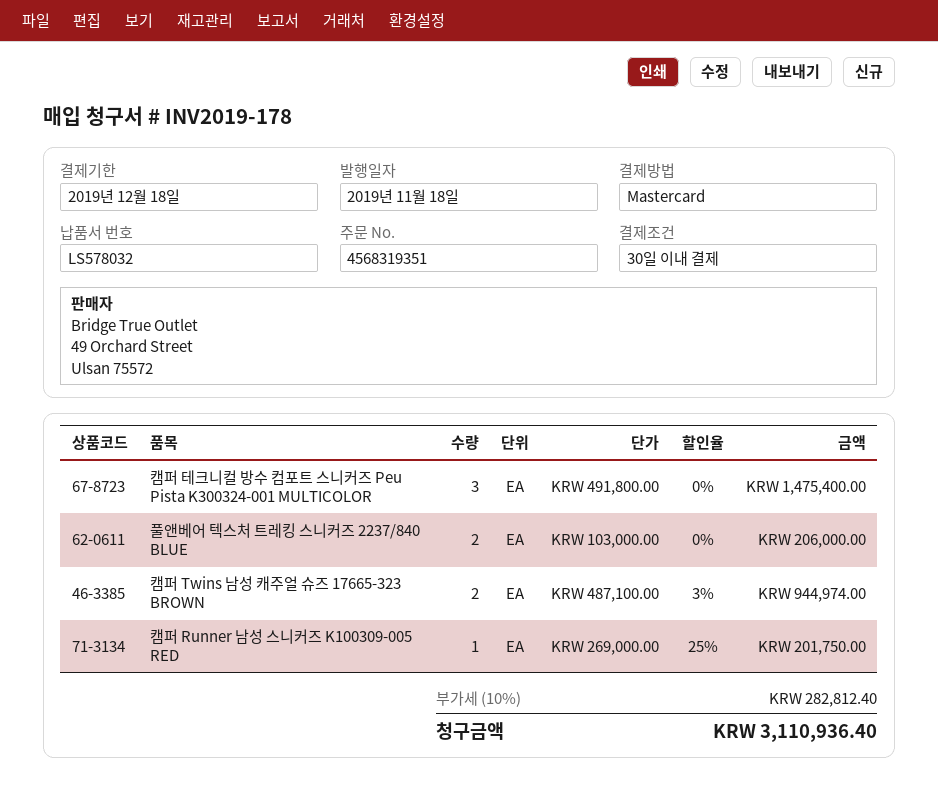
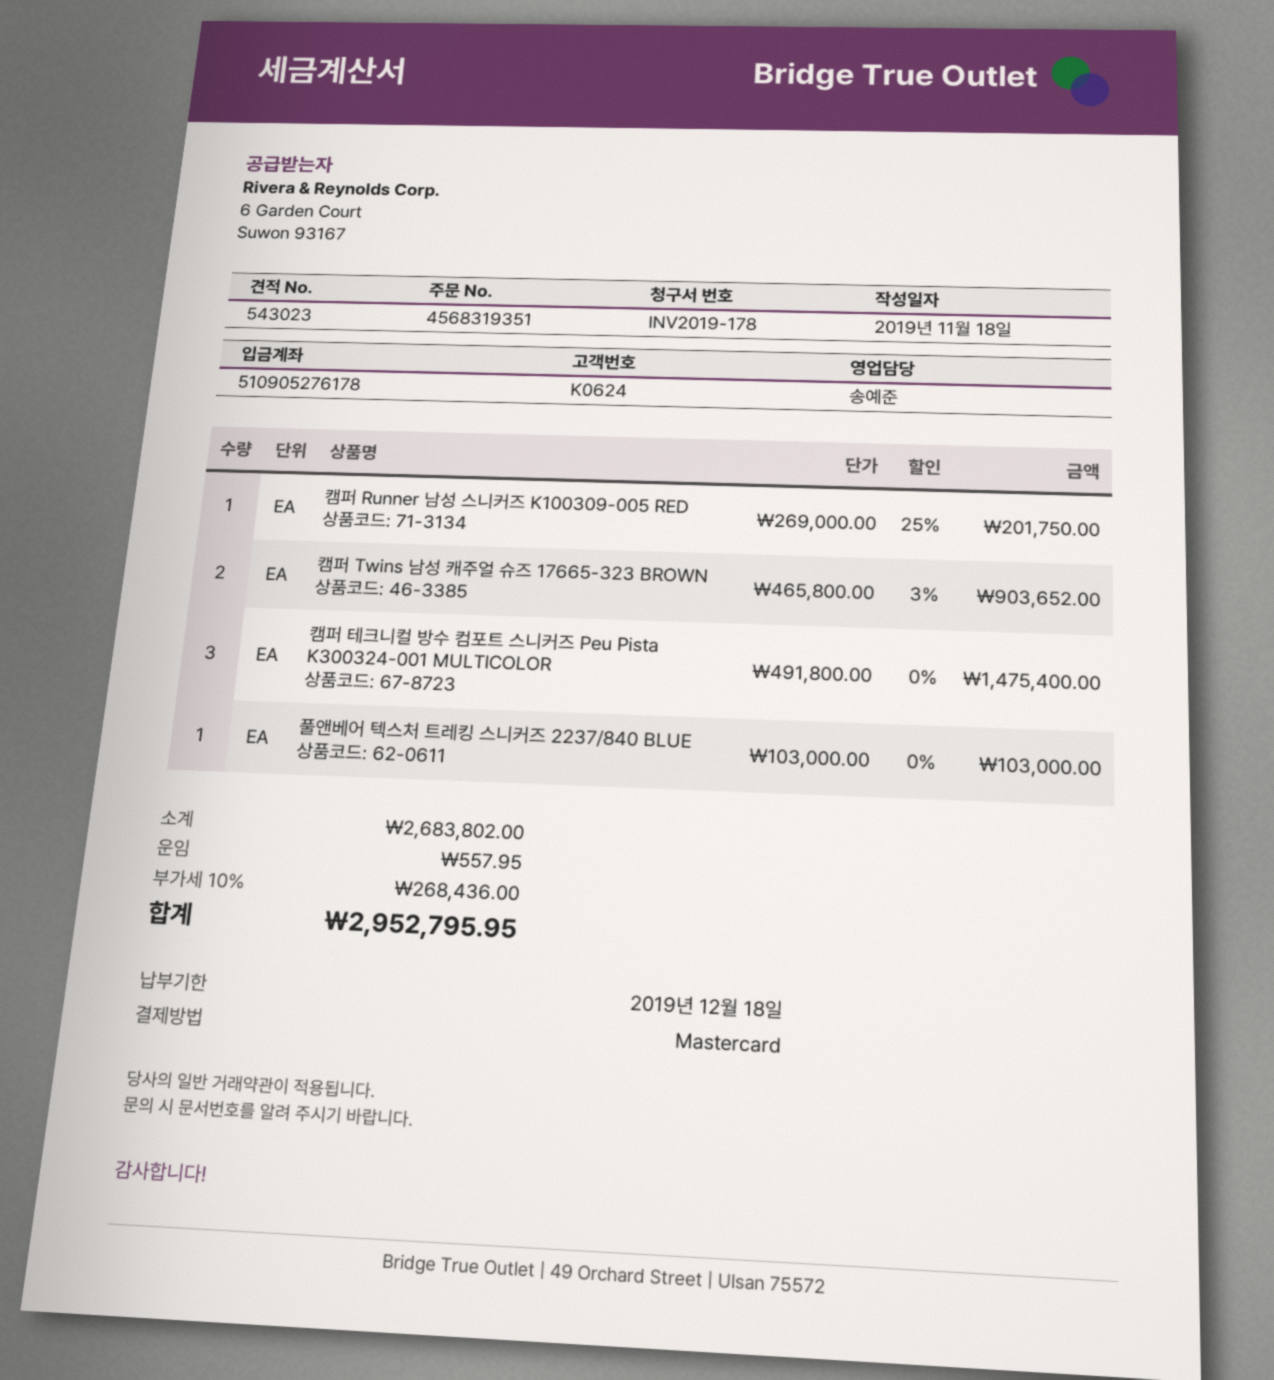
풀앤베어 텍스처 트레킹 스니커즈 2237/840 BLUE: 2 x 103000.00 = 206000.00 -> 1 x 103000.00 = 103000.00
캠퍼 Twins 남성 캐주얼 슈즈 17665-323 BROWN: 2 x 487100.00 - 3% = 944974.00 -> 2 x 465800.00 - 3% = 903652.00
shipping: none -> 557.95
tax: 10% = 282812.40 -> 10% = 268436.00
total: 3110936.40 -> 2952795.95

